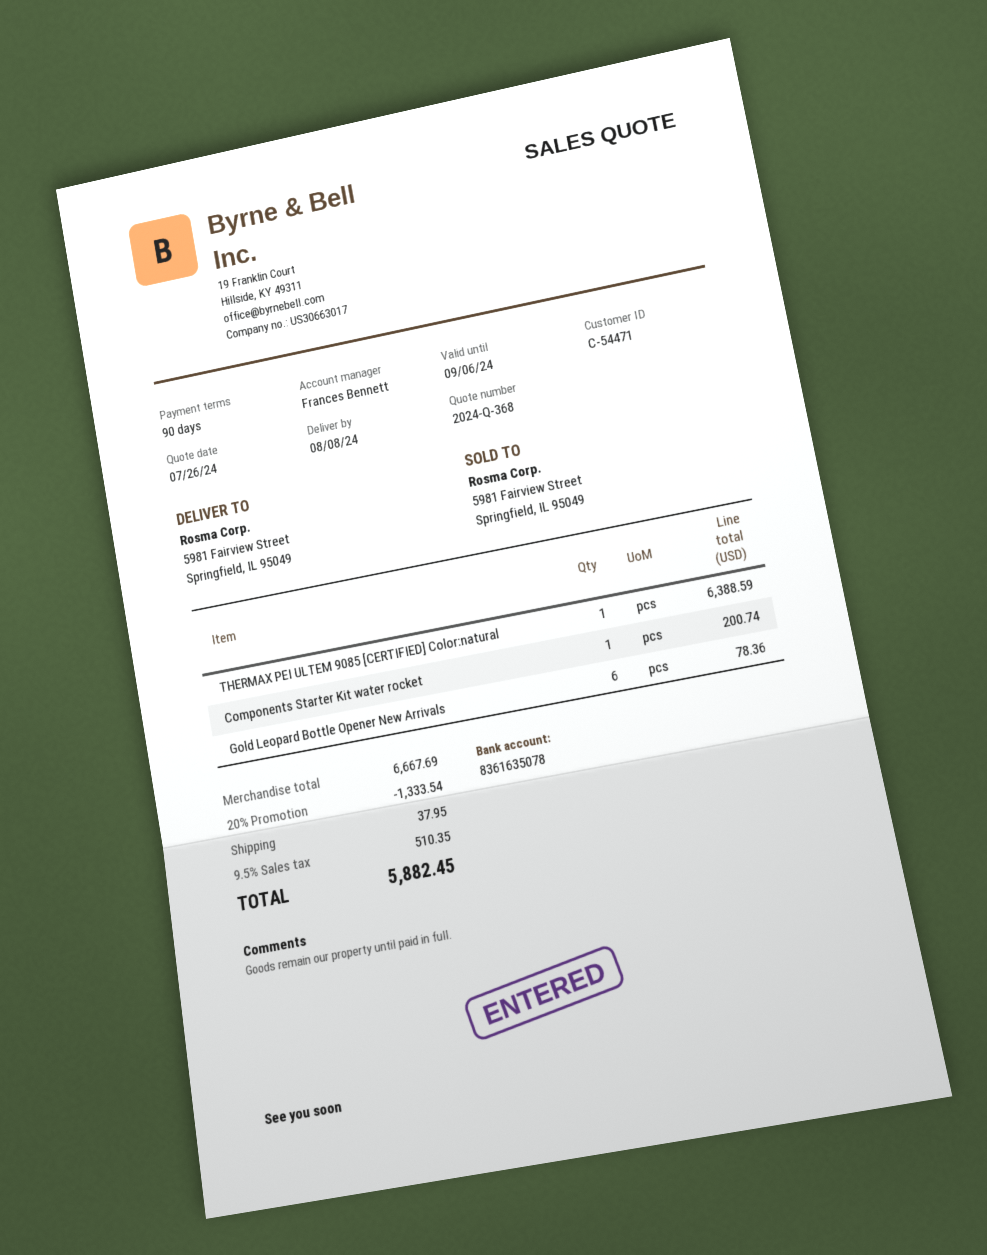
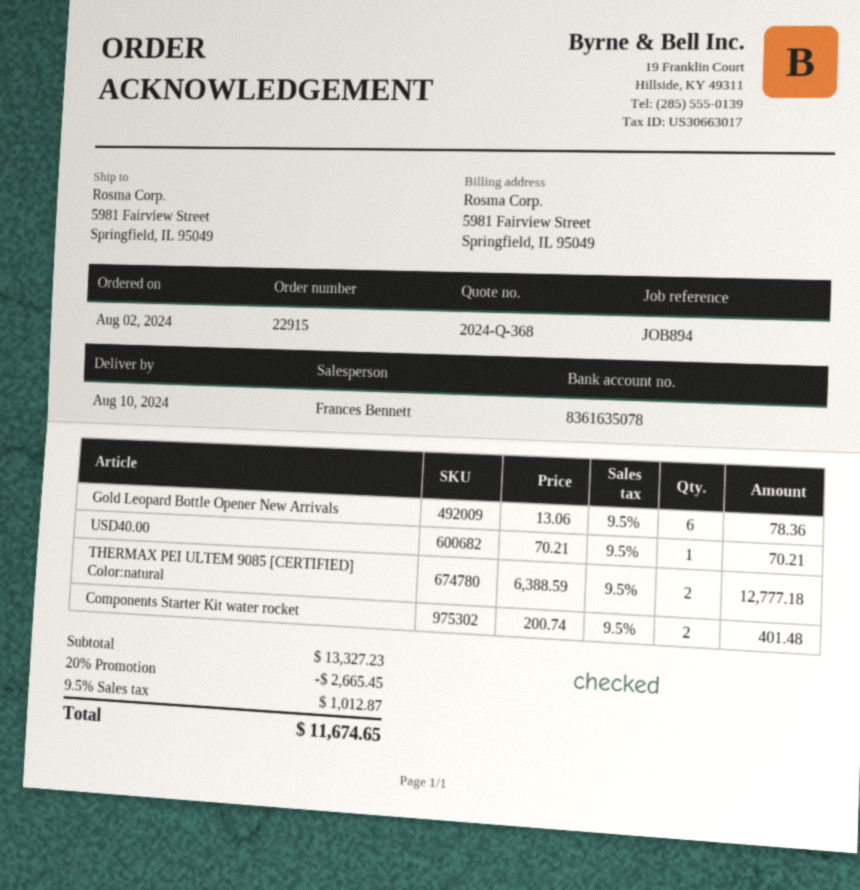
delivery date: 2024-08-08 -> 2024-08-10
THERMAX PEI ULTEM 9085 [CERTIFIED] Color:natural: 1 for 6388.59 -> 2 for 12777.18
Components Starter Kit water rocket: 1 for 200.74 -> 2 for 401.48
USD40.00: none -> 1 for 70.21
subtotal: 6667.69 -> 13327.23
discount: 20% = 1333.54 -> 20% = 2665.45
shipping: 37.95 -> none
tax: 9.5% = 510.35 -> 9.5% = 1012.87
total: 5882.45 -> 11674.65

